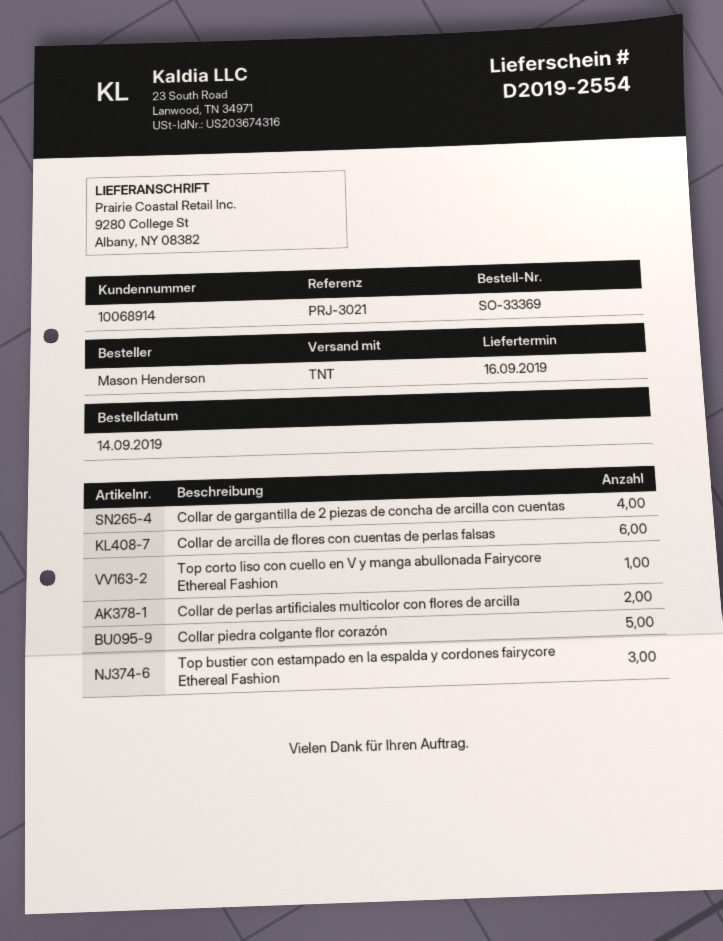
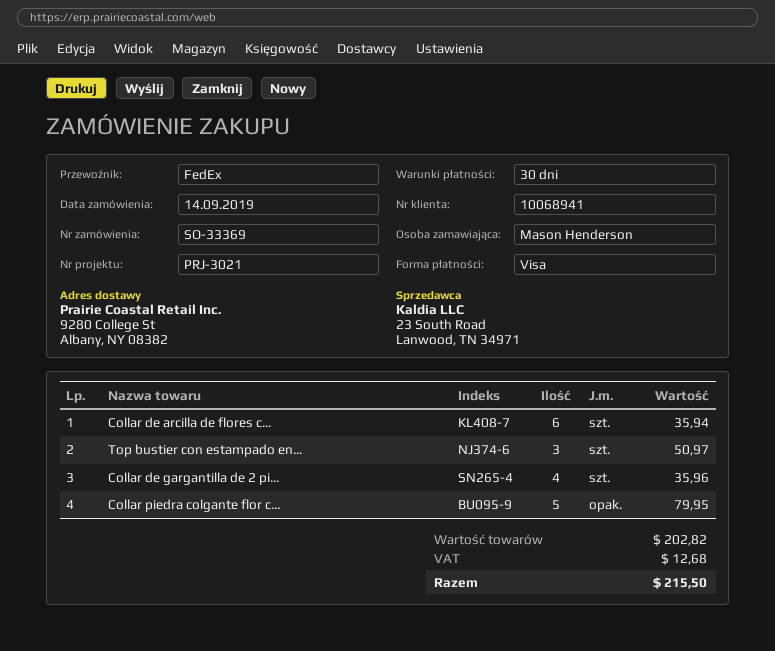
customer number: 10068914 -> 10068941
shipping method: TNT -> FedEx
Top corto liso con cuello en V y manga abullonada Fairycore Ethereal Fashion: 1 -> none
Collar de perlas artificiales multicolor con flores de arcilla: 2 -> none

